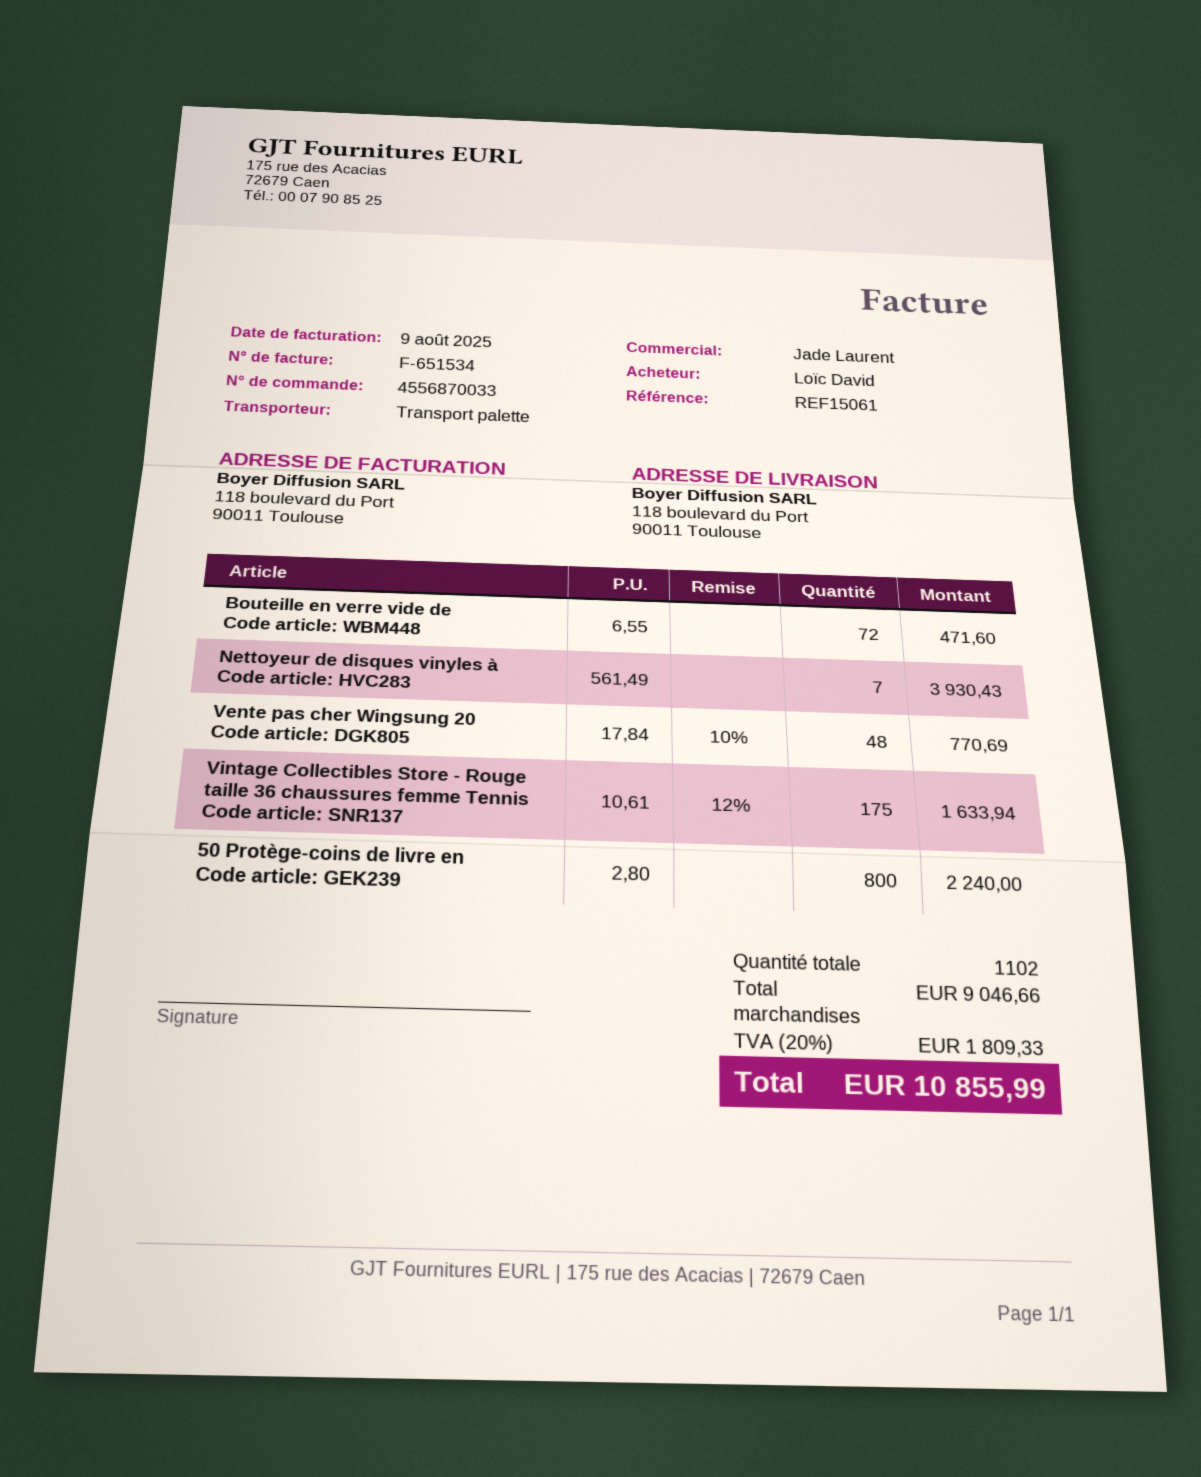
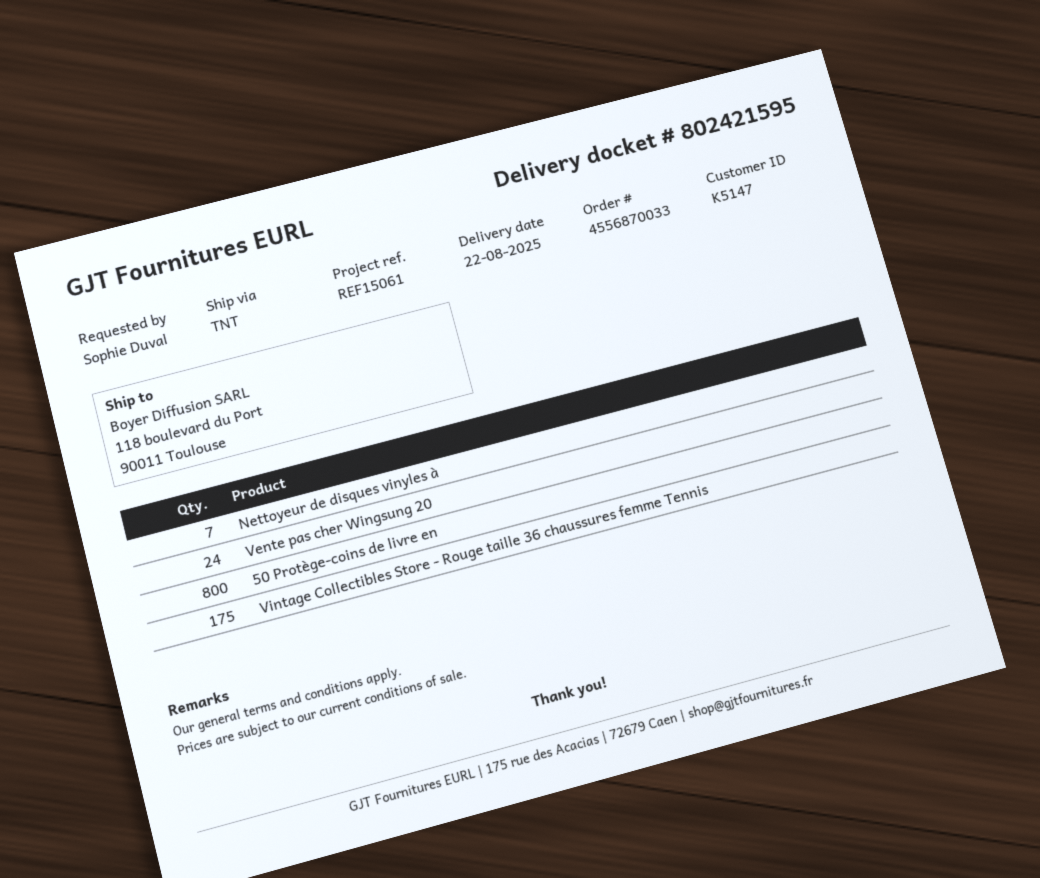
ordered by: Loïc David -> Sophie Duval
shipping method: pallet freight -> TNT
Bouteille en verre vide de: 72 -> none
Vente pas cher Wingsung 20: 48 -> 24

